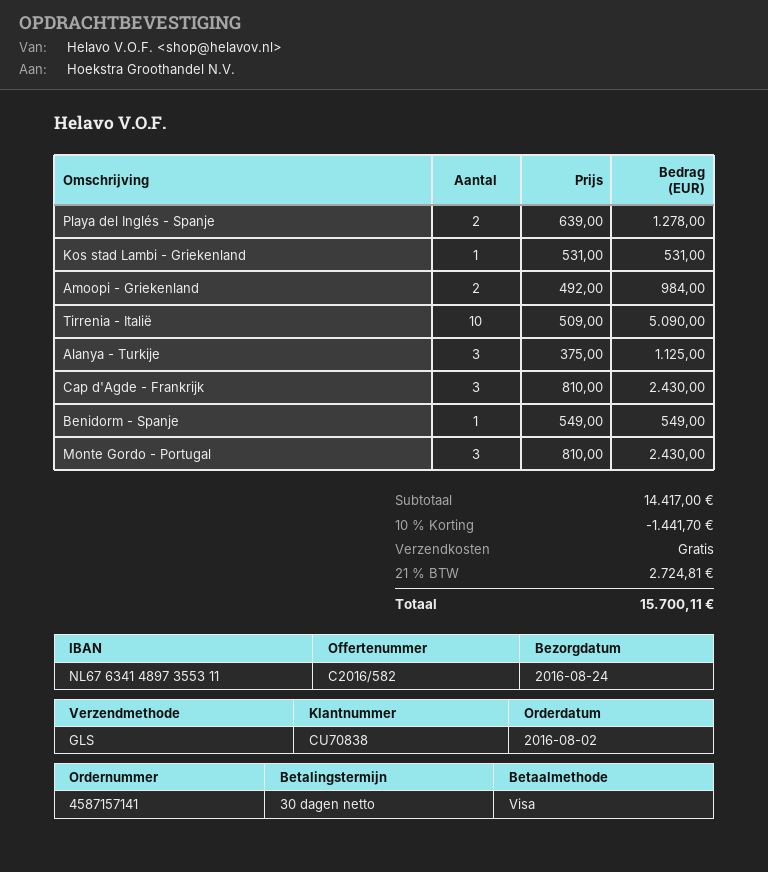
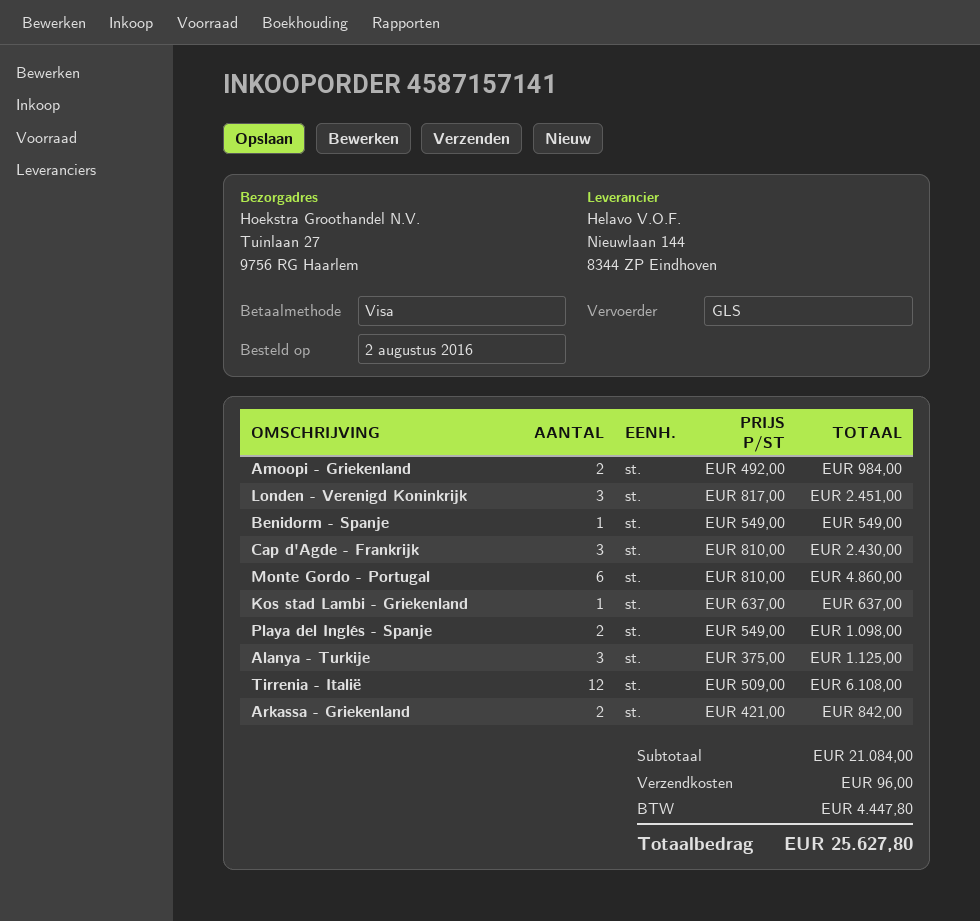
Playa del Inglés - Spanje: 2 x 639.00 = 1278.00 -> 2 x 549.00 = 1098.00
Kos stad Lambi - Griekenland: 1 x 531.00 = 531.00 -> 1 x 637.00 = 637.00
Tirrenia - Italië: 10 x 509.00 = 5090.00 -> 12 x 509.00 = 6108.00
Monte Gordo - Portugal: 3 x 810.00 = 2430.00 -> 6 x 810.00 = 4860.00
Londen - Verenigd Koninkrijk: none -> 3 x 817.00 = 2451.00
Arkassa - Griekenland: none -> 2 x 421.00 = 842.00
subtotal: 14417.00 -> 21084.00
discount: 10% = 1441.70 -> none
shipping: 0.00 -> 96.00
tax: 2724.81 -> 4447.80
total: 15700.11 -> 25627.80

